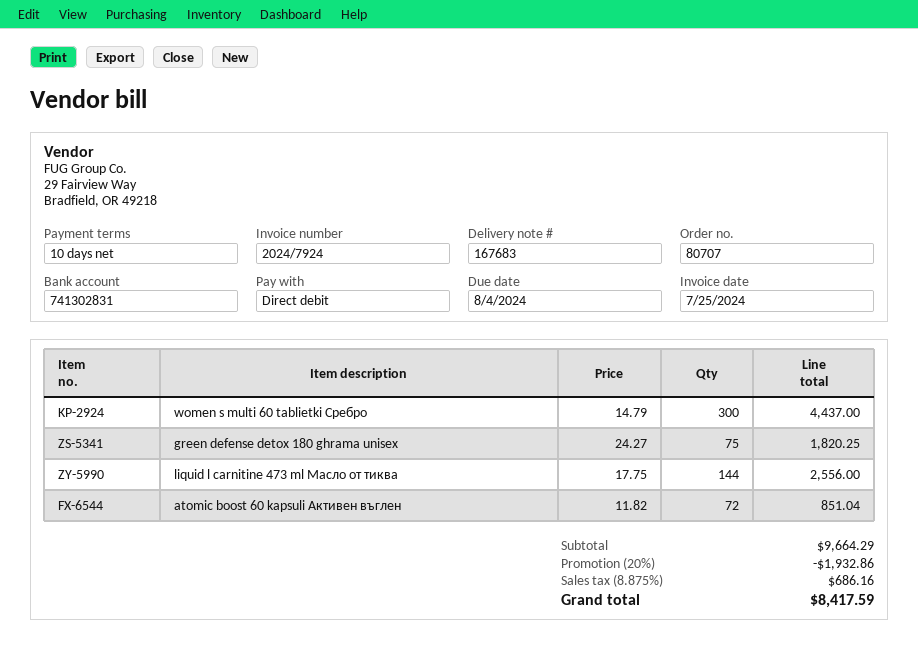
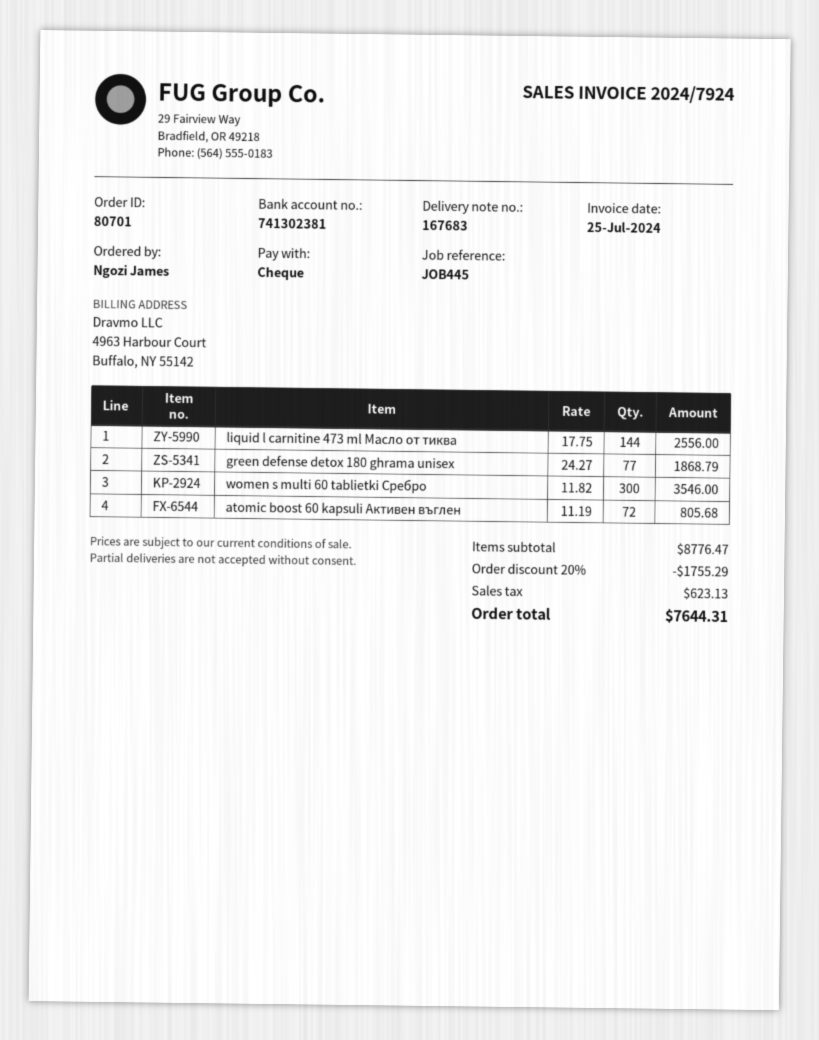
order number: 80707 -> 80701
payment method: direct debit -> cheque
bank account: 741302831 -> 741302381
women s multi 60 tablietki Сребро: 300 x 14.79 = 4437.00 -> 300 x 11.82 = 3546.00
green defense detox 180 ghrama unisex: 75 x 24.27 = 1820.25 -> 77 x 24.27 = 1868.79
atomic boost 60 kapsuli Активен въглен: 72 x 11.82 = 851.04 -> 72 x 11.19 = 805.68
subtotal: 9664.29 -> 8776.47
discount: 20% = 1932.86 -> 20% = 1755.29
tax: 686.16 -> 623.13
total: 8417.59 -> 7644.31

